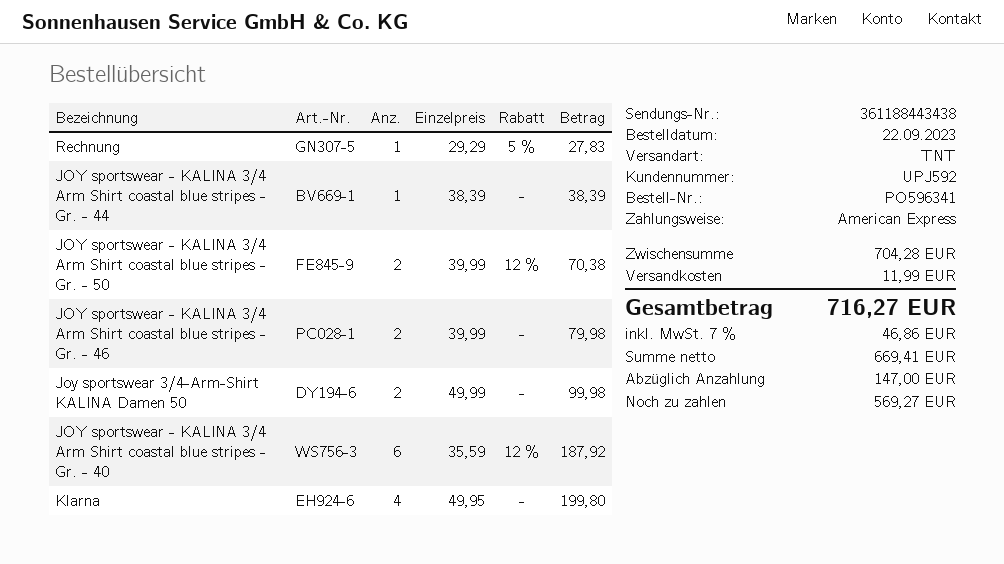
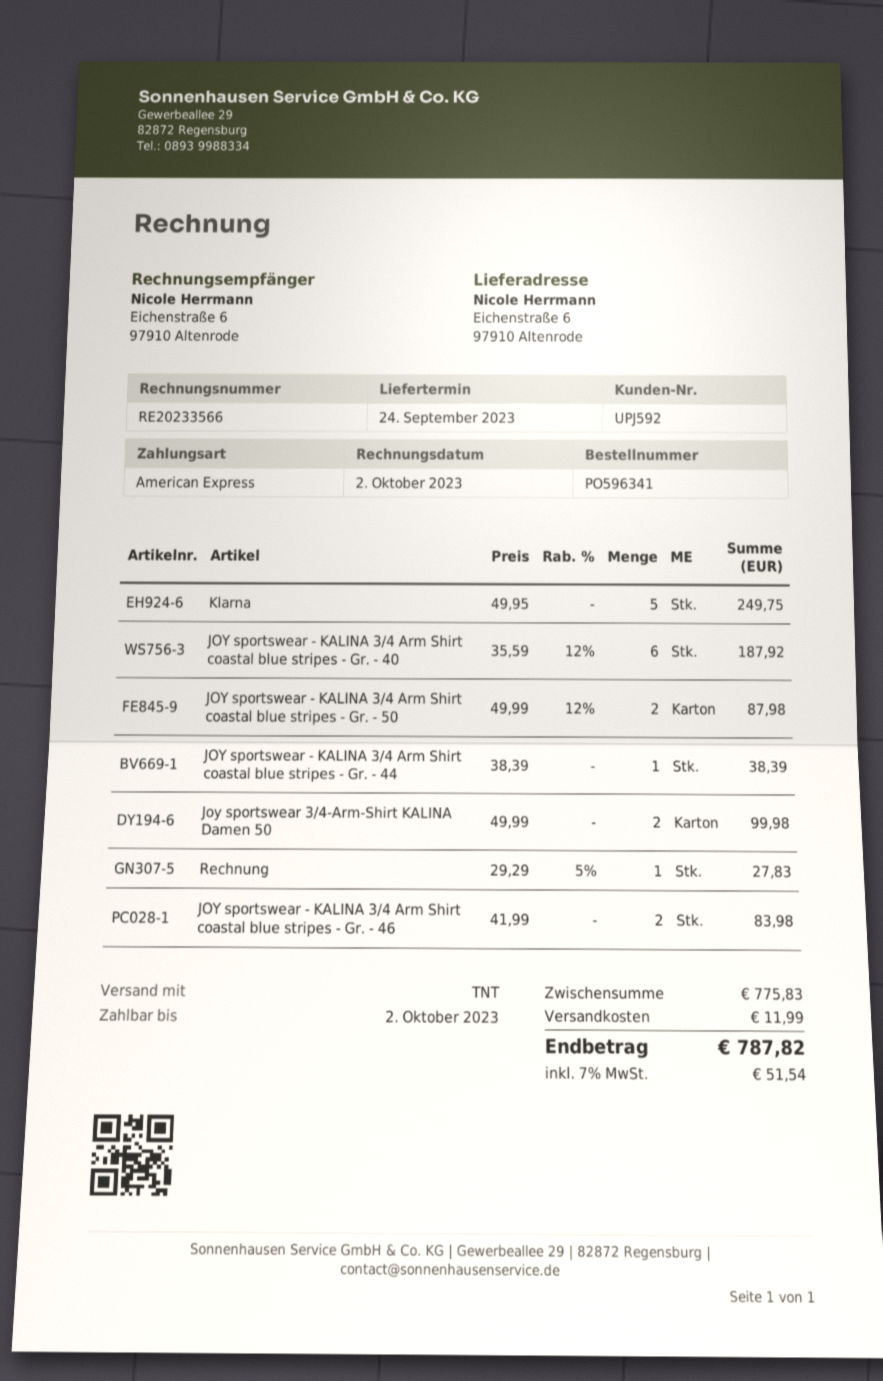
JOY sportswear - KALINA 3/4 Arm Shirt coastal blue stripes - Gr. - 50: 2 x 39.99 - 12% = 70.38 -> 2 x 49.99 - 12% = 87.98
JOY sportswear - KALINA 3/4 Arm Shirt coastal blue stripes - Gr. - 46: 2 x 39.99 = 79.98 -> 2 x 41.99 = 83.98
Klarna: 4 x 49.95 = 199.80 -> 5 x 49.95 = 249.75
subtotal: 704.28 -> 775.83
tax: 7% = 46.86 -> 7% = 51.54
total: 716.27 -> 787.82

